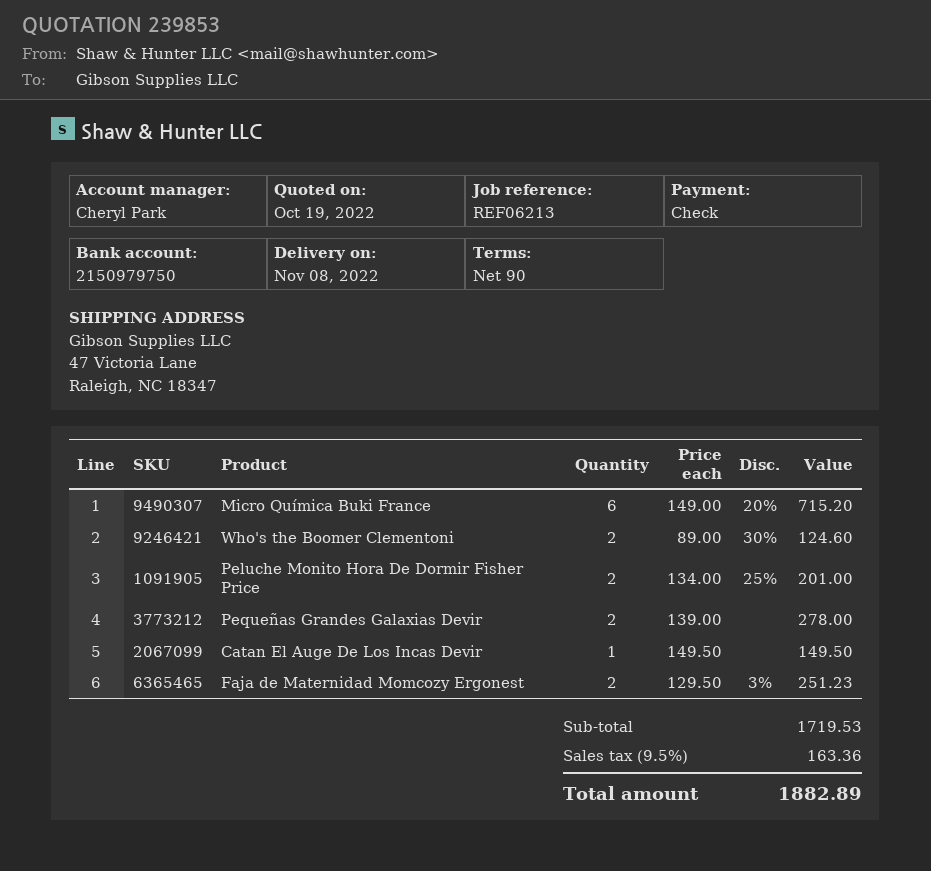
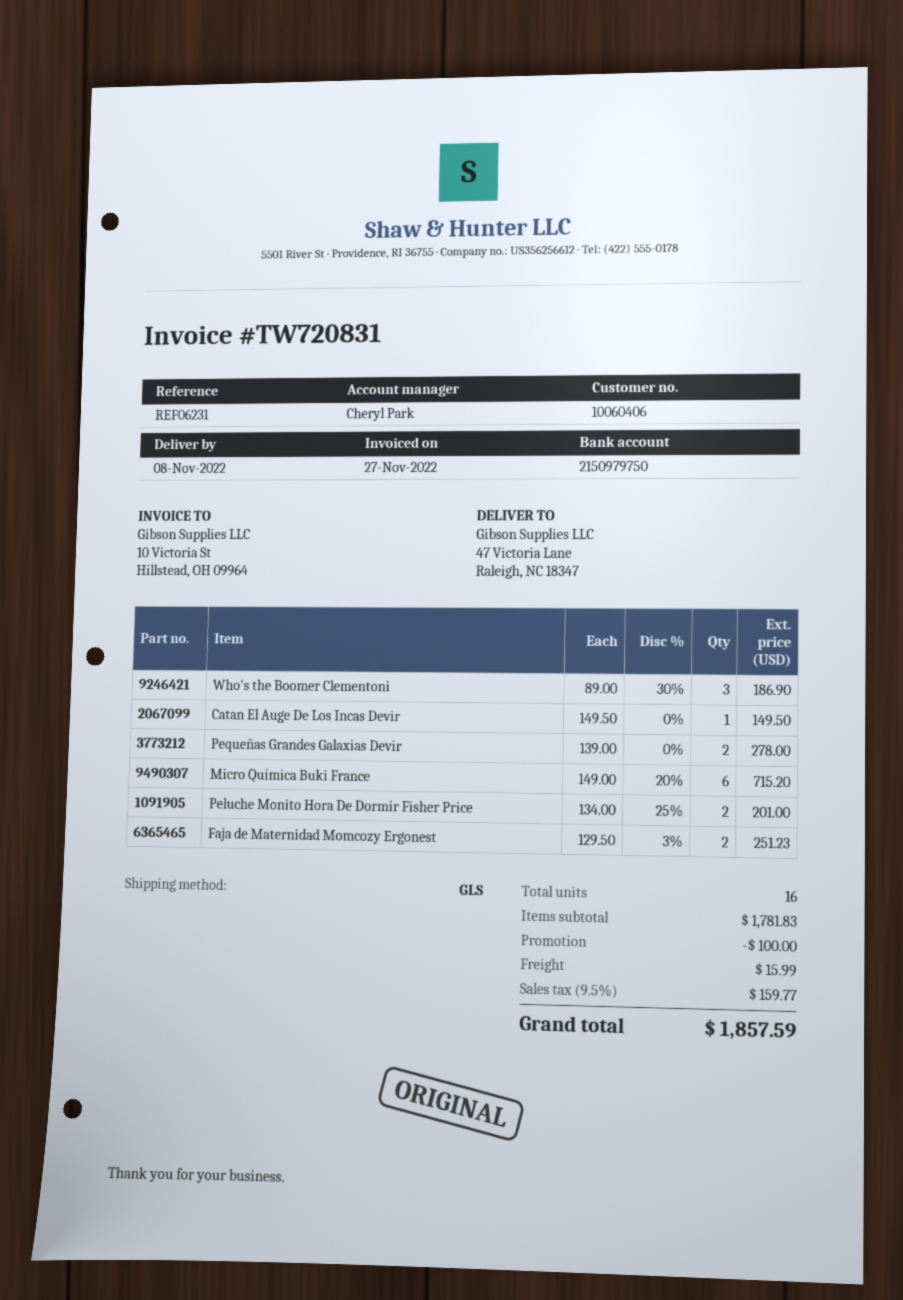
reference: REF06213 -> REF06231
Who's the Boomer Clementoni: 2 x 89.00 - 30% = 124.60 -> 3 x 89.00 - 30% = 186.90
subtotal: 1719.53 -> 1781.83
discount: none -> 100.00
shipping: none -> 15.99
tax: 9.5% = 163.36 -> 9.5% = 159.77
total: 1882.89 -> 1857.59

